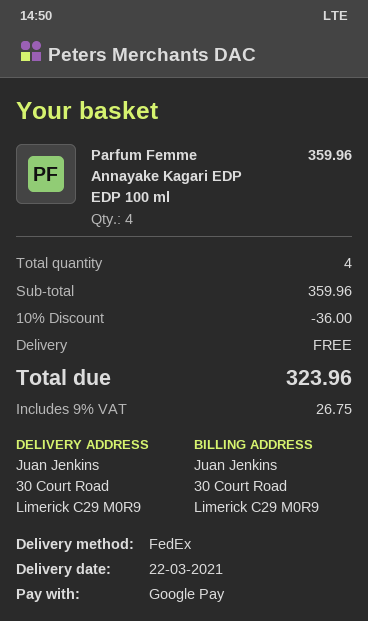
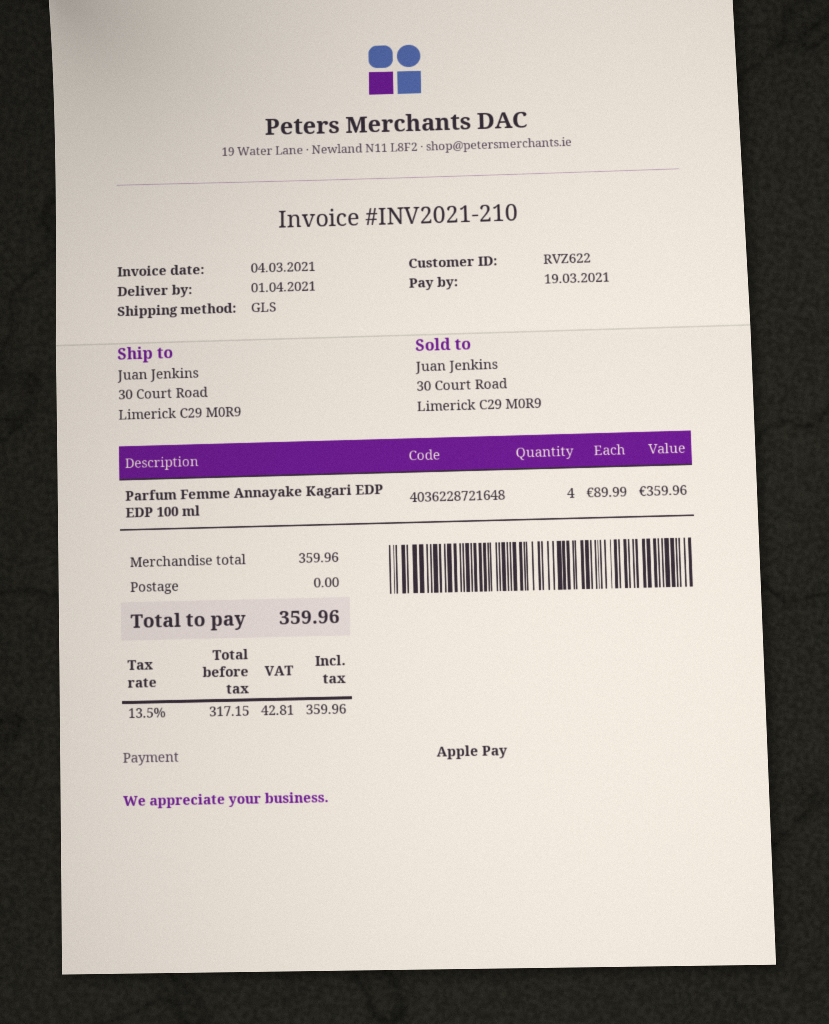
delivery date: 2021-03-22 -> 2021-04-01
payment method: Google Pay -> Apple Pay
shipping method: FedEx -> GLS
discount: 10% = 36.00 -> none
tax: 9% = 26.75 -> 13.5% = 42.81
total: 323.96 -> 359.96

